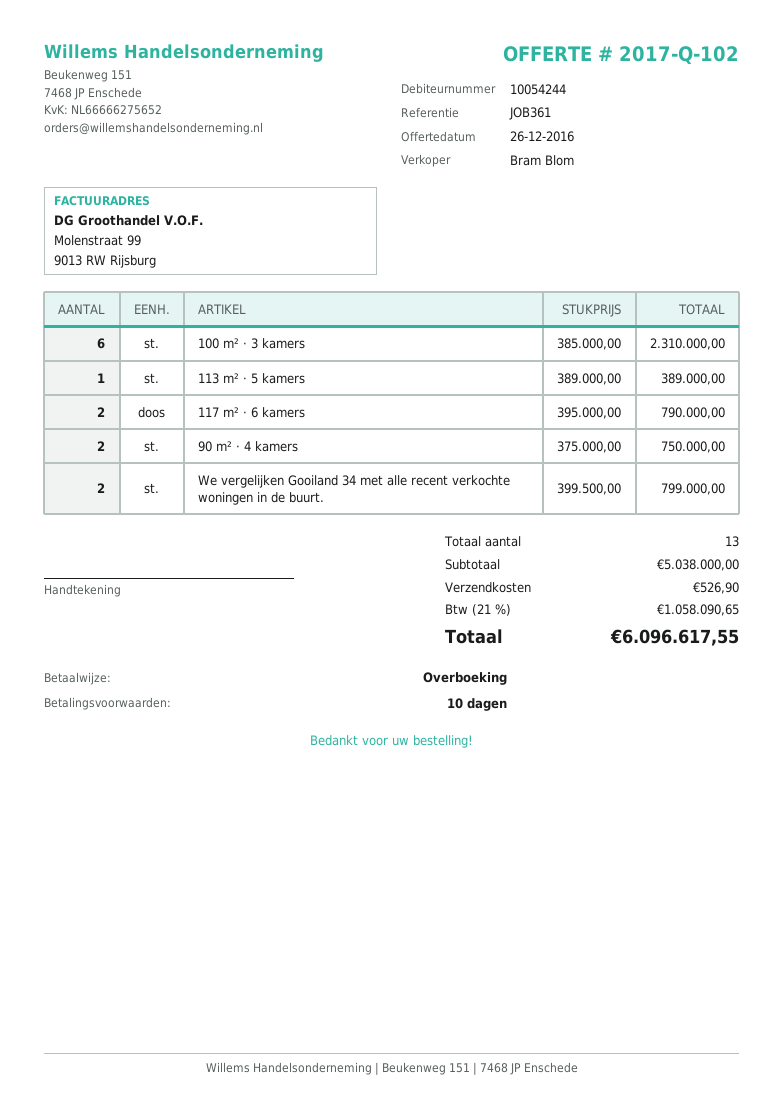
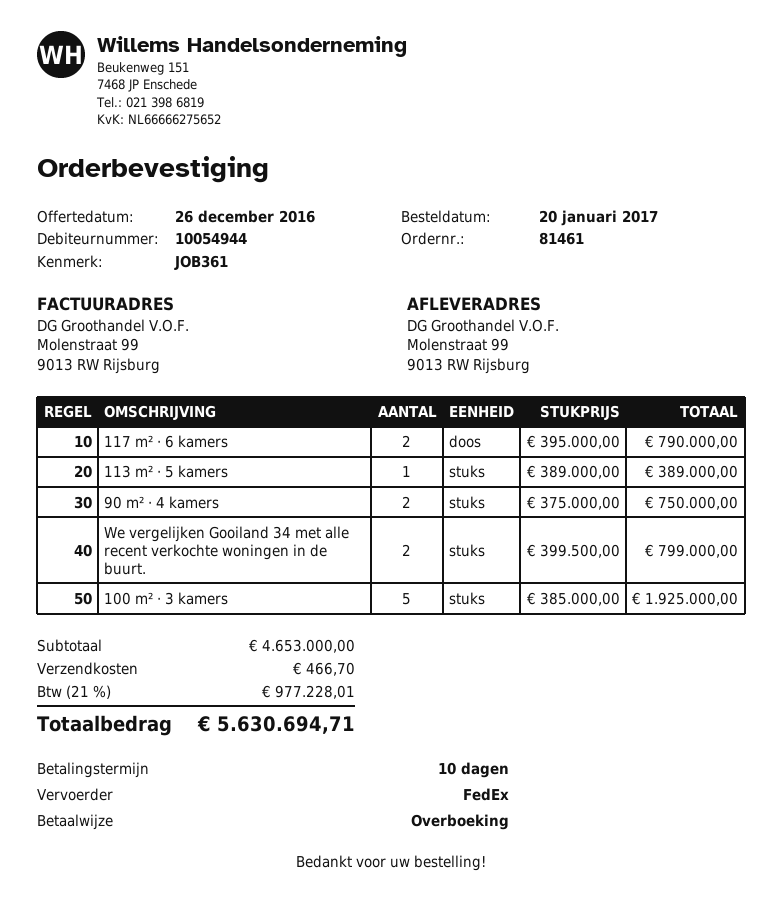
customer number: 10054244 -> 10054944
100 m² · 3 kamers: 6 x 385000.00 = 2310000.00 -> 5 x 385000.00 = 1925000.00
subtotal: 5038000.00 -> 4653000.00
shipping: 526.90 -> 466.70
tax: 21% = 1058090.65 -> 21% = 977228.01
total: 6096617.55 -> 5630694.71

